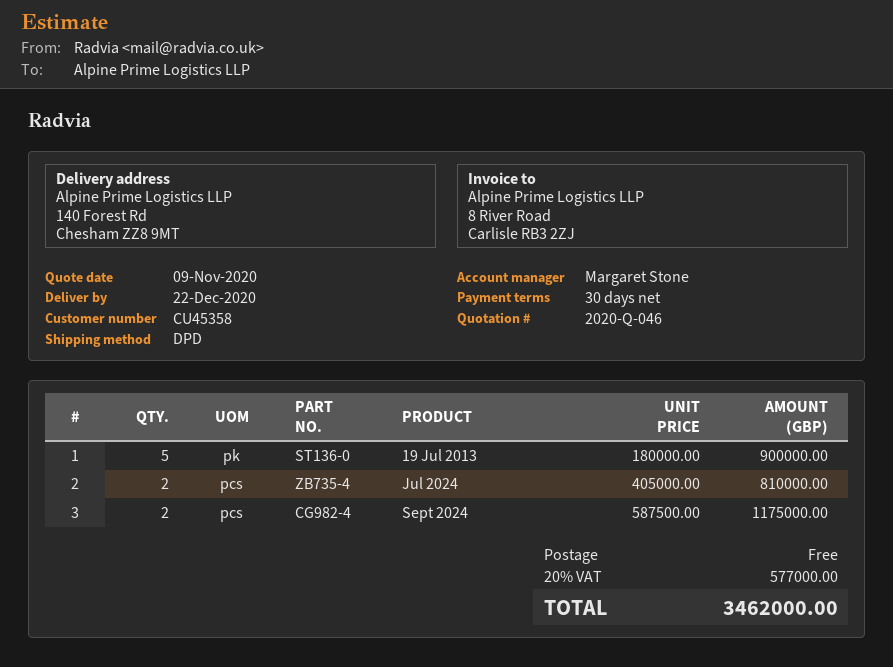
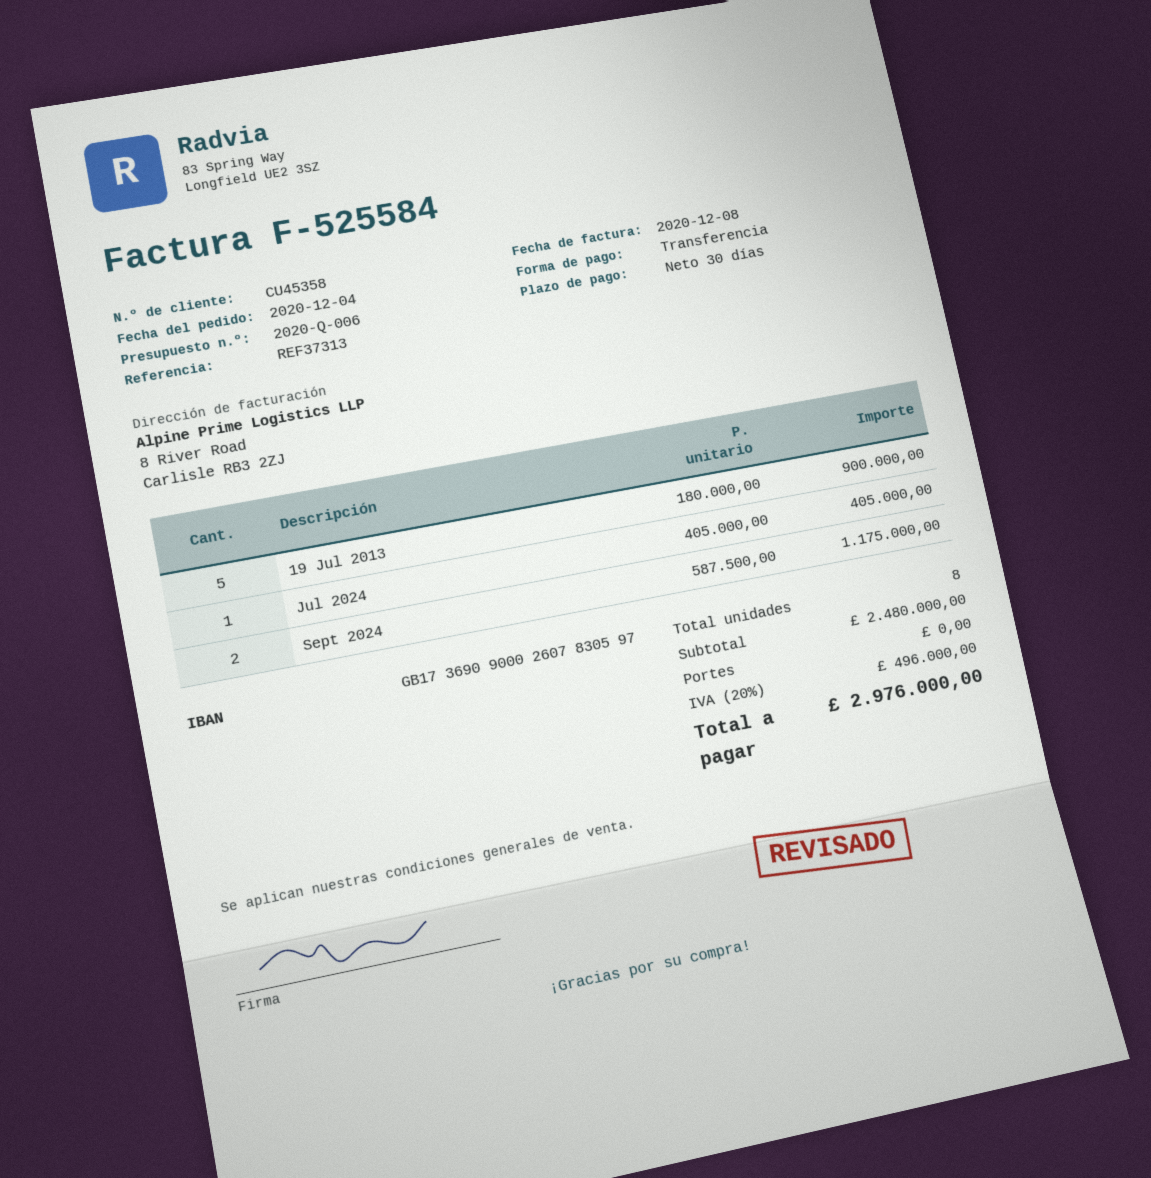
quote number: 2020-Q-046 -> 2020-Q-006
Jul 2024: 2 x 405000.00 = 810000.00 -> 1 x 405000.00 = 405000.00
tax: 20% = 577000.00 -> 20% = 496000.00
total: 3462000.00 -> 2976000.00

